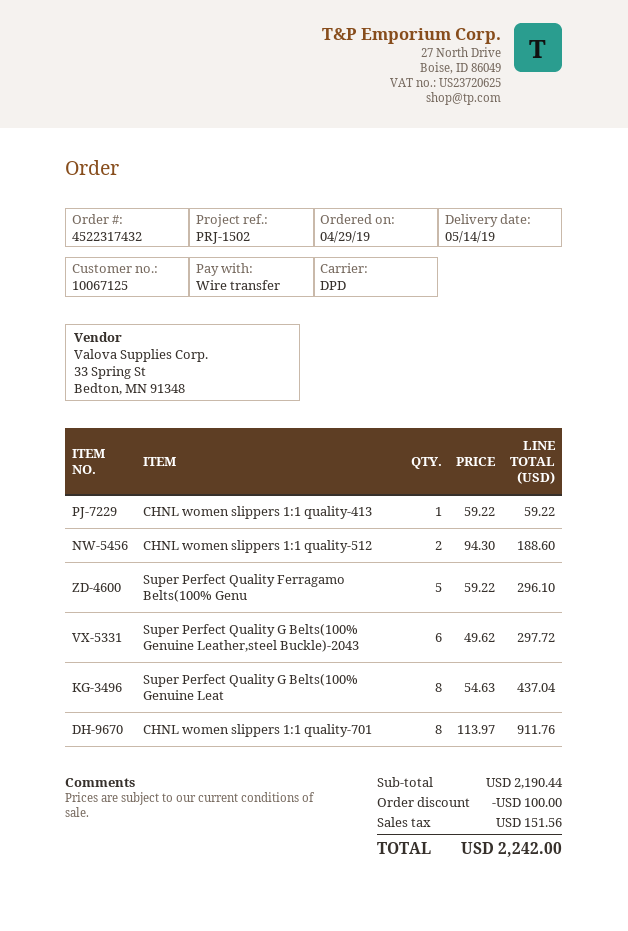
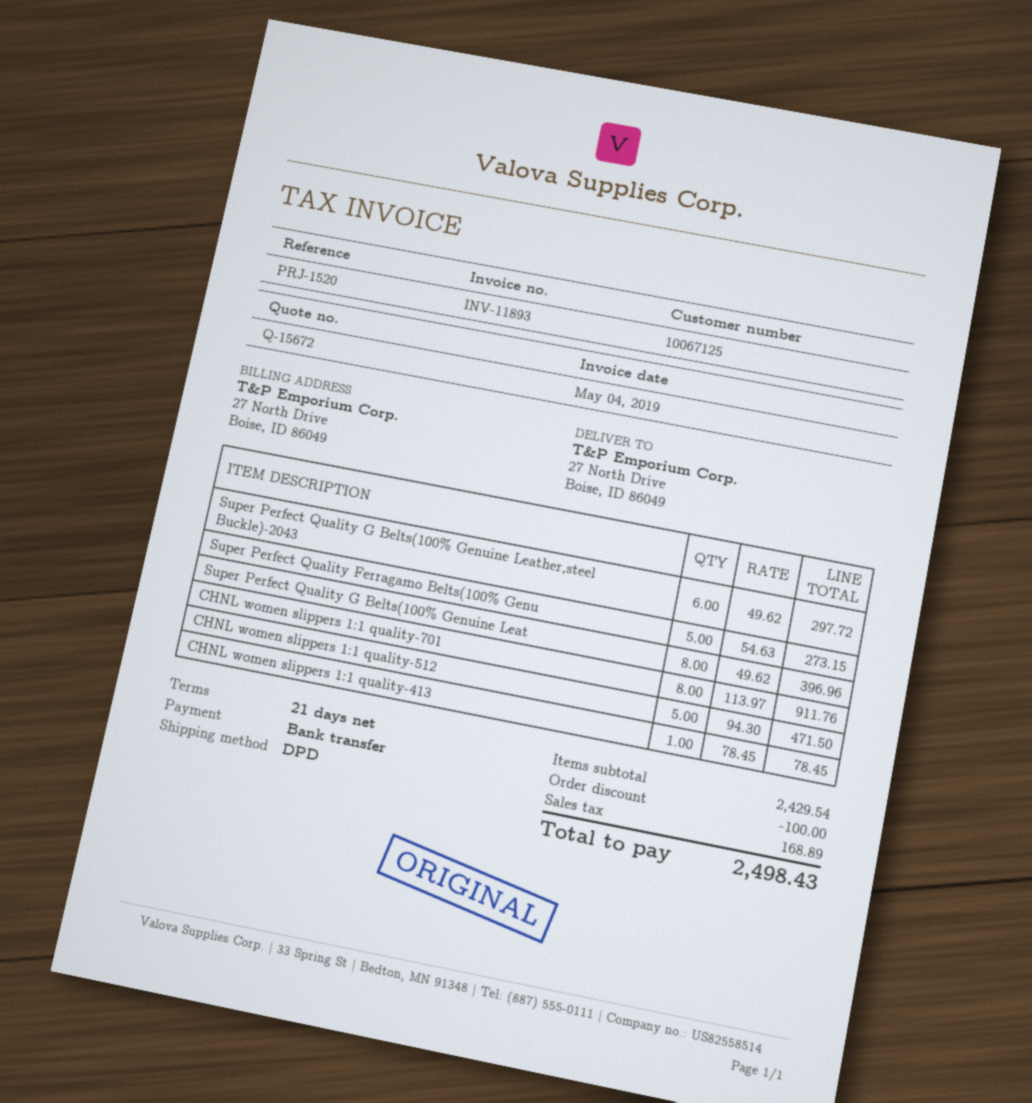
reference: PRJ-1502 -> PRJ-1520
CHNL women slippers 1:1 quality-413: 1 x 59.22 = 59.22 -> 1 x 78.45 = 78.45
CHNL women slippers 1:1 quality-512: 2 x 94.30 = 188.60 -> 5 x 94.30 = 471.50
Super Perfect Quality Ferragamo Belts(100% Genu: 5 x 59.22 = 296.10 -> 5 x 54.63 = 273.15
Super Perfect Quality G Belts(100% Genuine Leat: 8 x 54.63 = 437.04 -> 8 x 49.62 = 396.96
subtotal: 2190.44 -> 2429.54
tax: 151.56 -> 168.89
total: 2242.00 -> 2498.43

